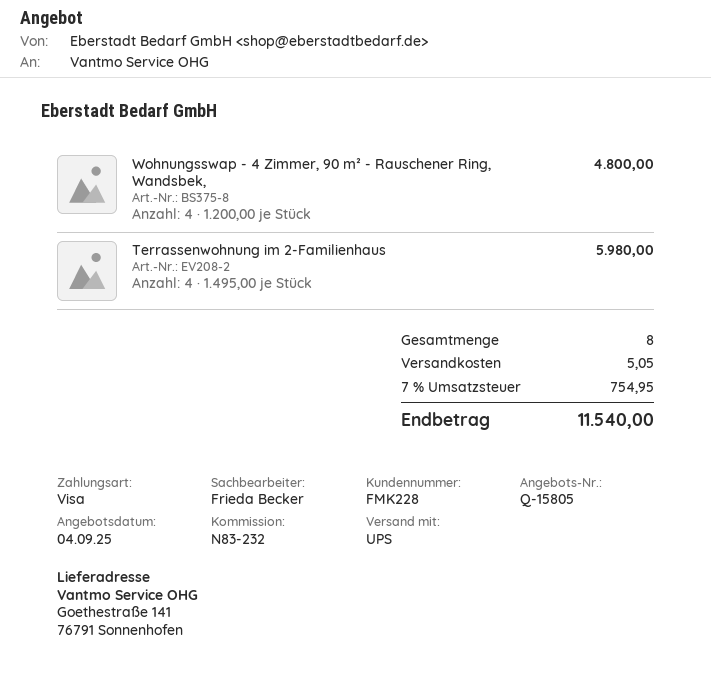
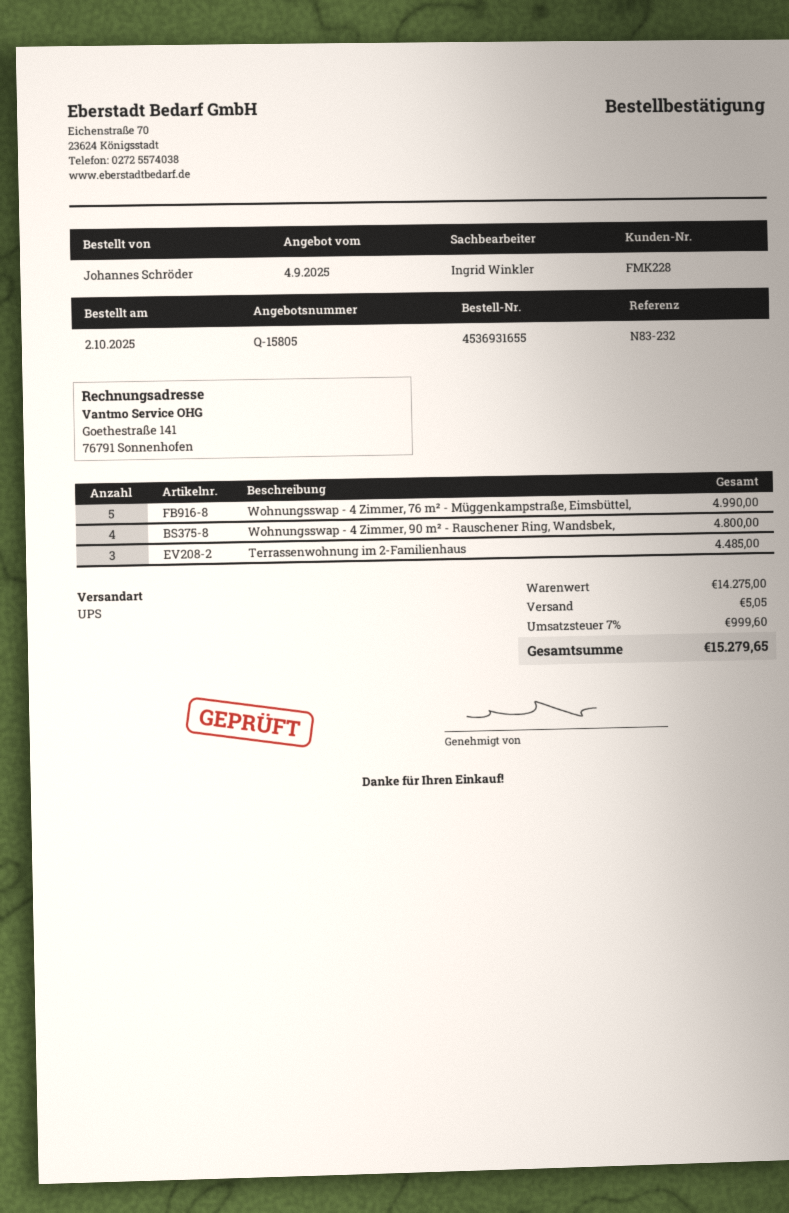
sales rep: Frieda Becker -> Ingrid Winkler
Terrassenwohnung im 2-Familienhaus: 4 for 5980.00 -> 3 for 4485.00
Wohnungsswap - 4 Zimmer, 76 m² - Müggenkampstraße, Eimsbüttel,: none -> 5 for 4990.00
tax: 7% = 754.95 -> 7% = 999.60
total: 11540.00 -> 15279.65

